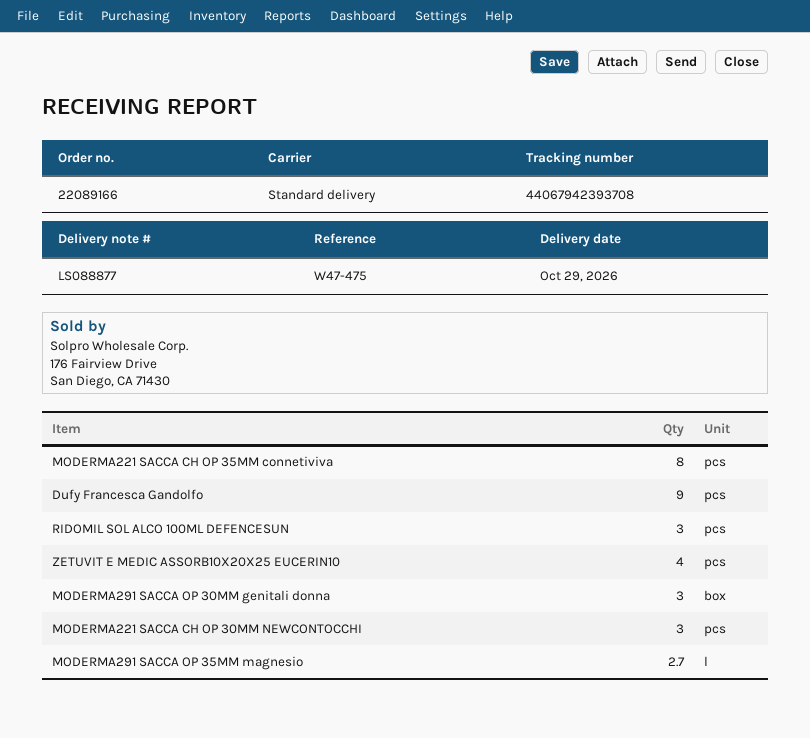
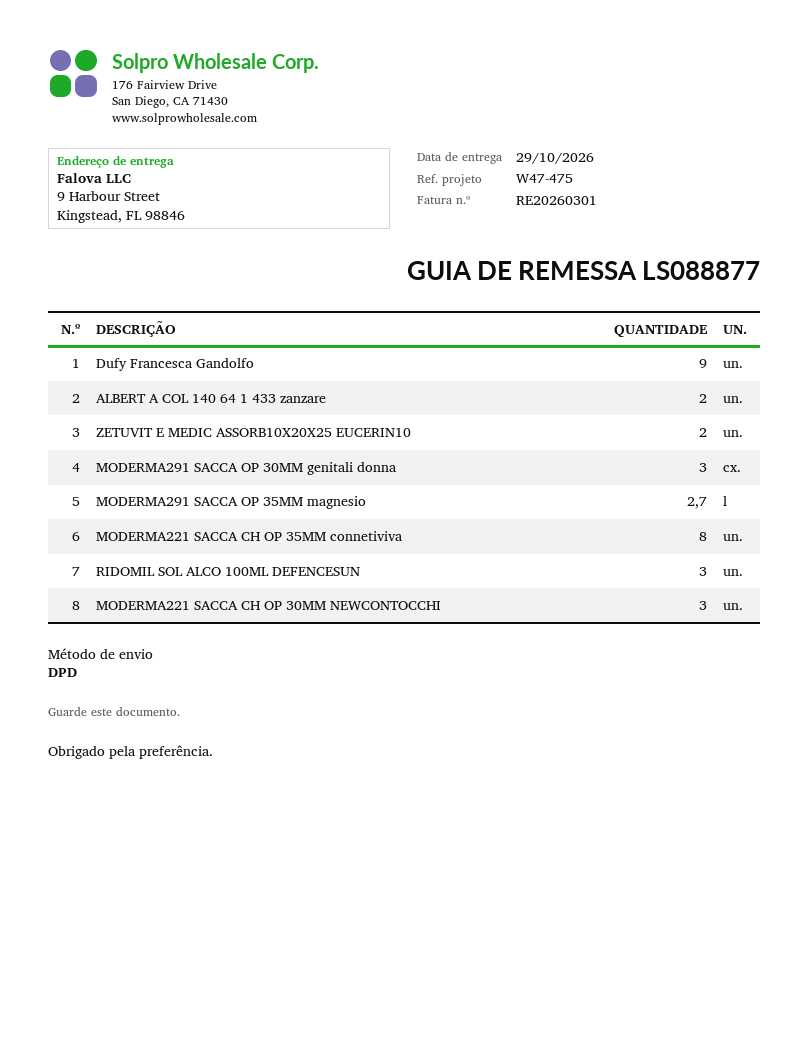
shipping method: standard -> DPD
ZETUVIT E MEDIC ASSORB10X20X25 EUCERIN10: 4 -> 2
ALBERT A COL 140 64 1 433 zanzare: none -> 2

